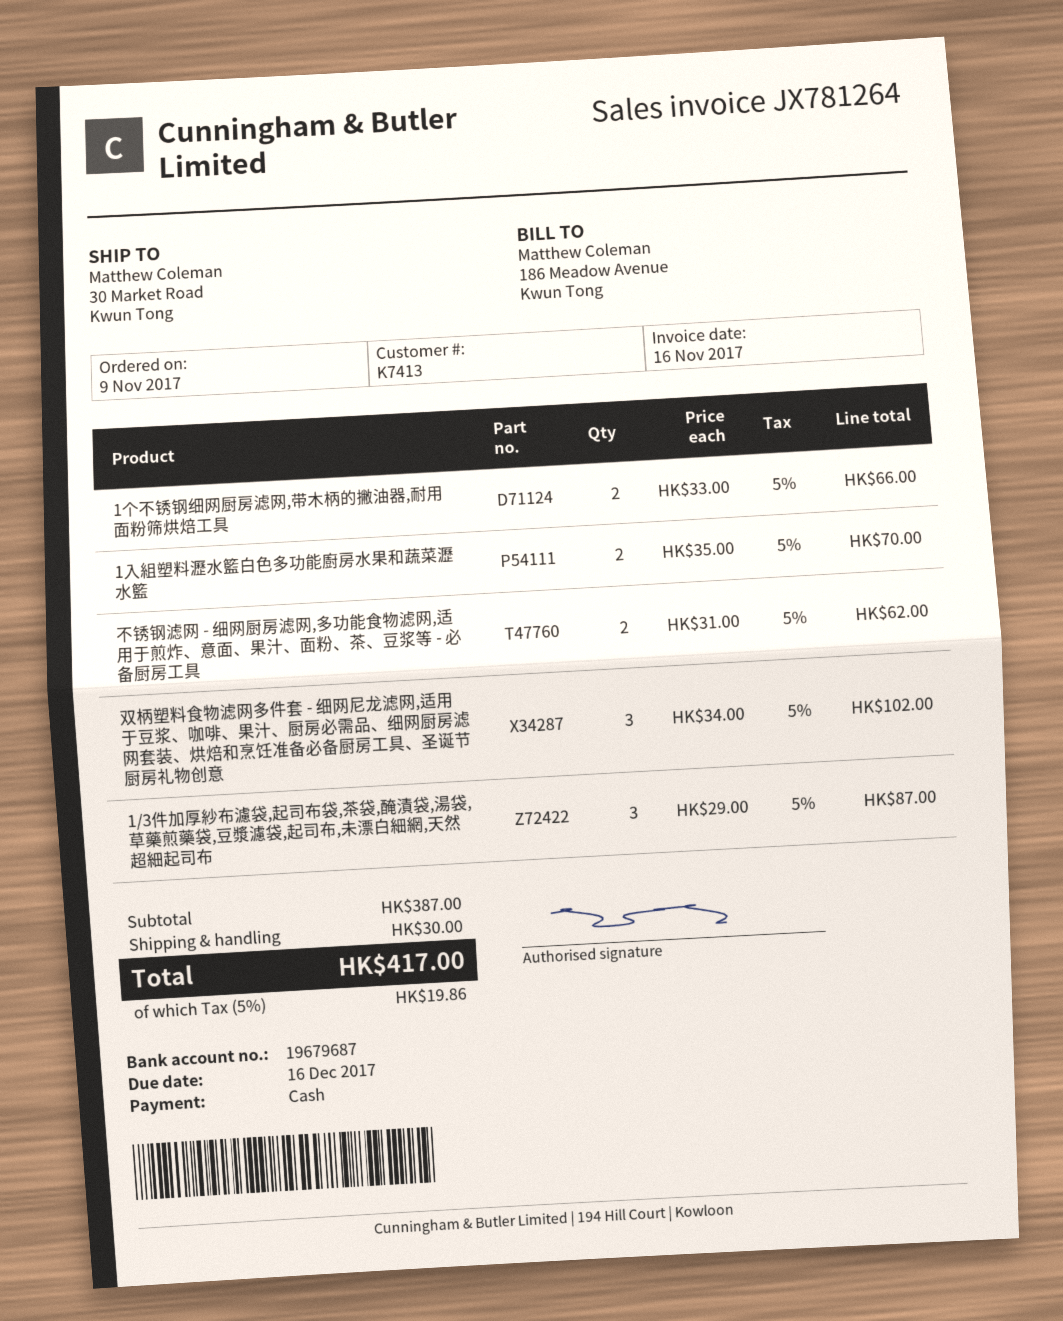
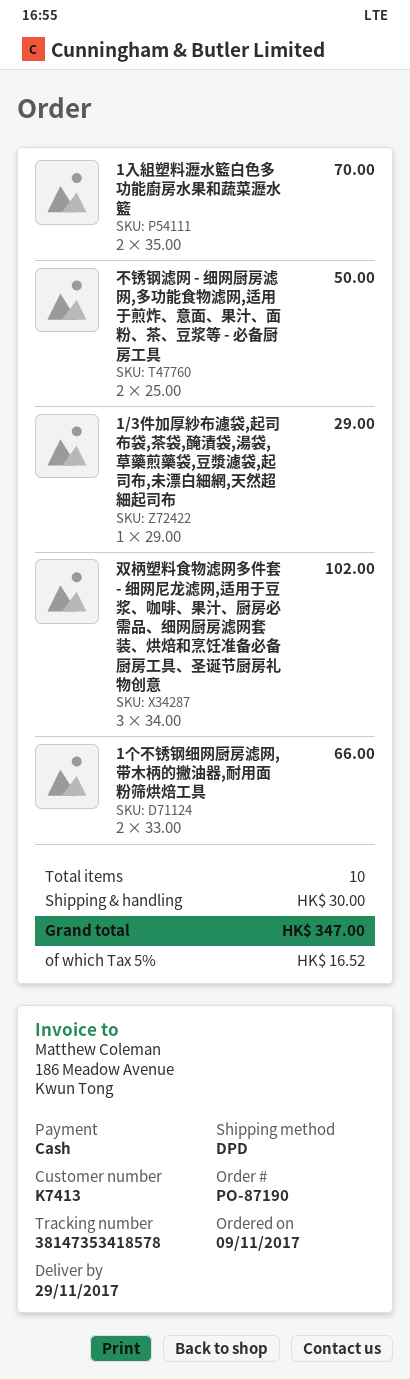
不锈钢滤网 - 细网厨房滤网,多功能食物滤网,适用于煎炸、意面、果汁、面粉、茶、豆浆等 - 必备厨房工具: 2 x 31.00 = 62.00 -> 2 x 25.00 = 50.00
1/3件加厚紗布濾袋,起司布袋,茶袋,醃漬袋,湯袋,草藥煎藥袋,豆漿濾袋,起司布,未漂白細網,天然超細起司布: 3 x 29.00 = 87.00 -> 1 x 29.00 = 29.00
tax: 5% = 19.86 -> 5% = 16.52
total: 417.00 -> 347.00

